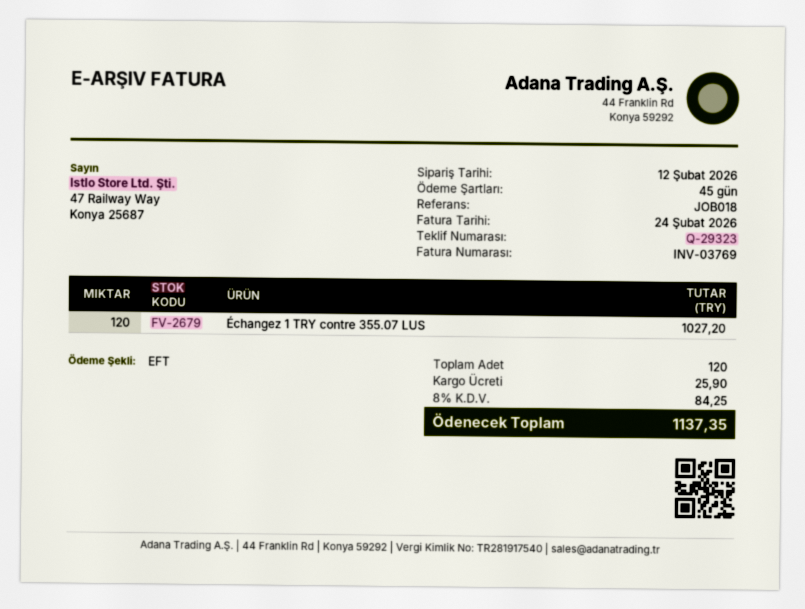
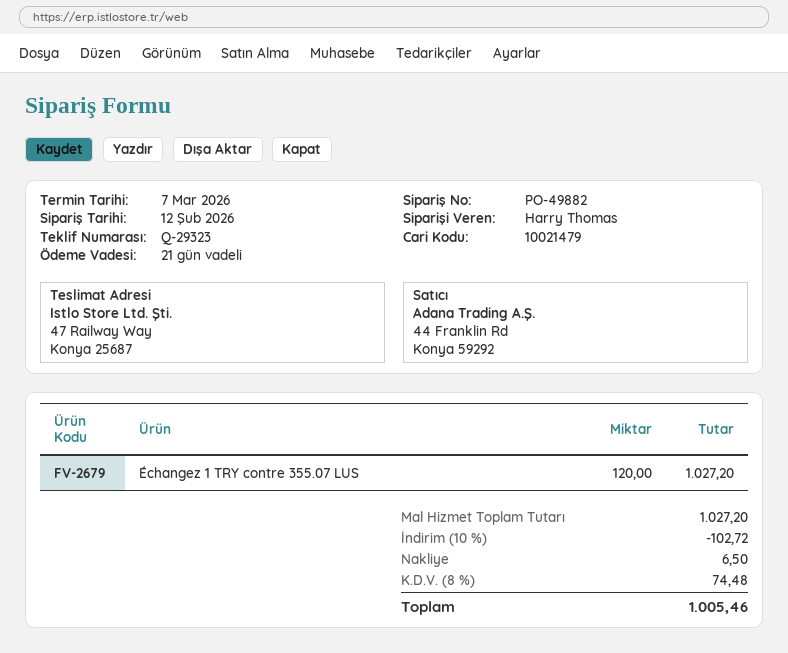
payment terms: 45 days -> 21 days
discount: none -> 10% = 102.72
shipping: 25.90 -> 6.50
tax: 8% = 84.25 -> 8% = 74.48
total: 1137.35 -> 1005.46

